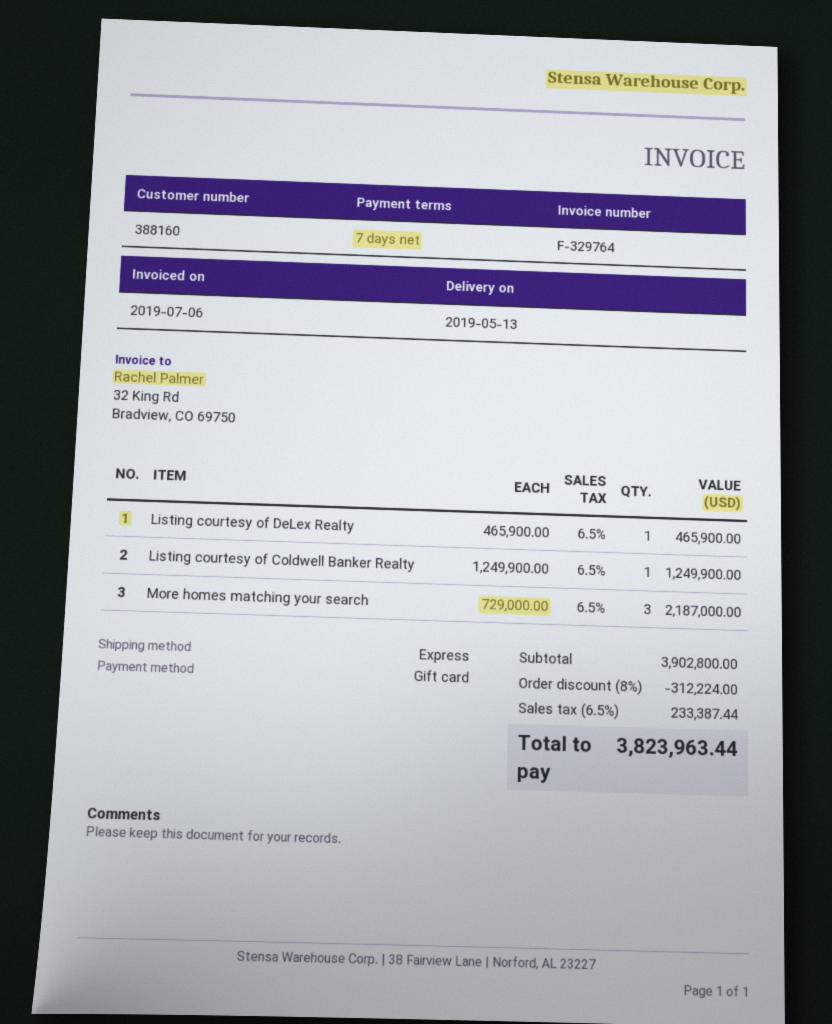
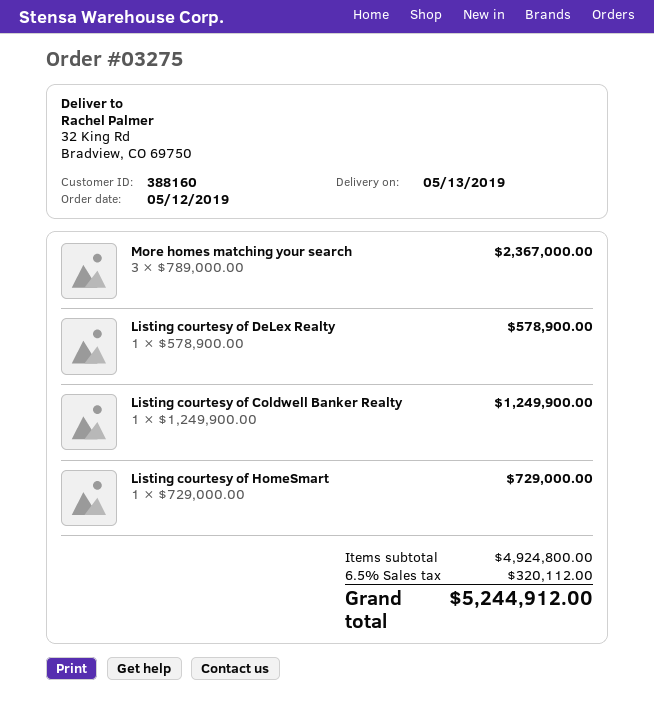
Listing courtesy of DeLex Realty: 1 x 465900.00 = 465900.00 -> 1 x 578900.00 = 578900.00
More homes matching your search: 3 x 729000.00 = 2187000.00 -> 3 x 789000.00 = 2367000.00
Listing courtesy of HomeSmart: none -> 1 x 729000.00 = 729000.00
subtotal: 3902800.00 -> 4924800.00
discount: 8% = 312224.00 -> none
tax: 6.5% = 233387.44 -> 6.5% = 320112.00
total: 3823963.44 -> 5244912.00

